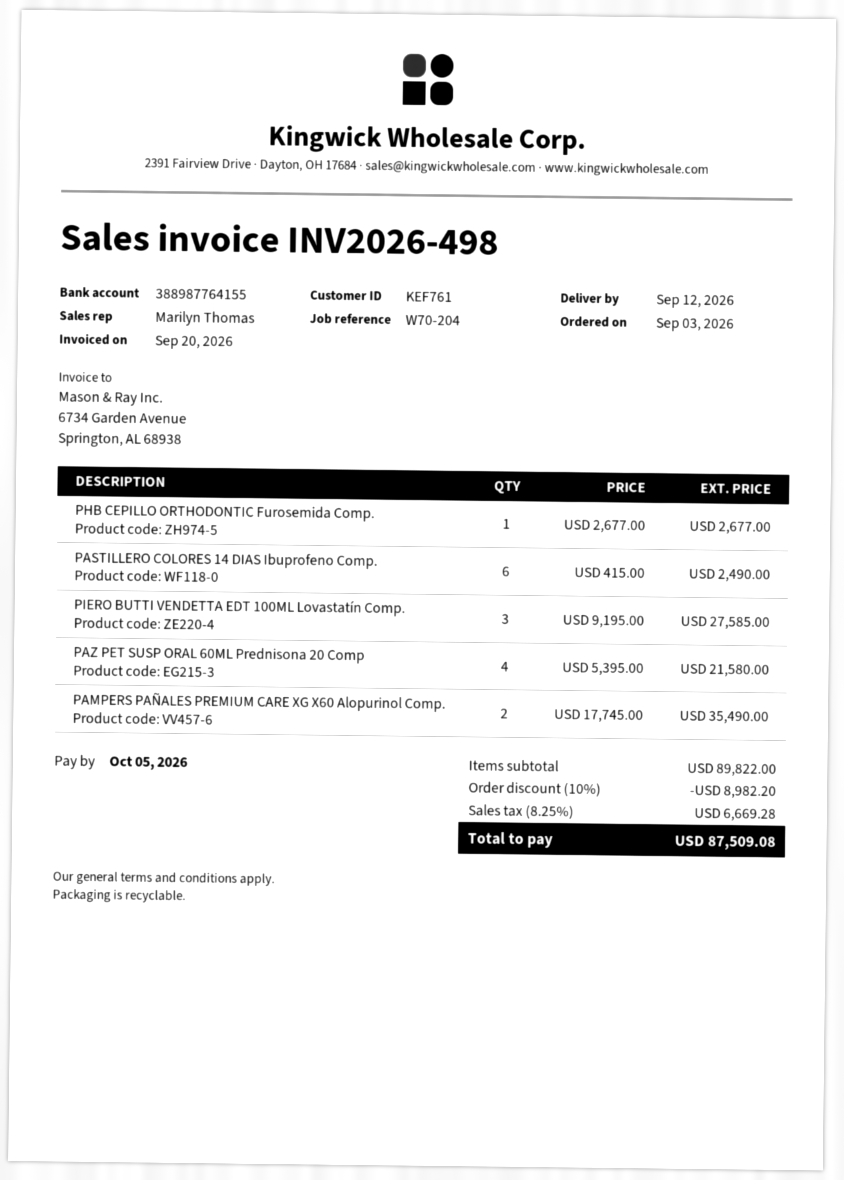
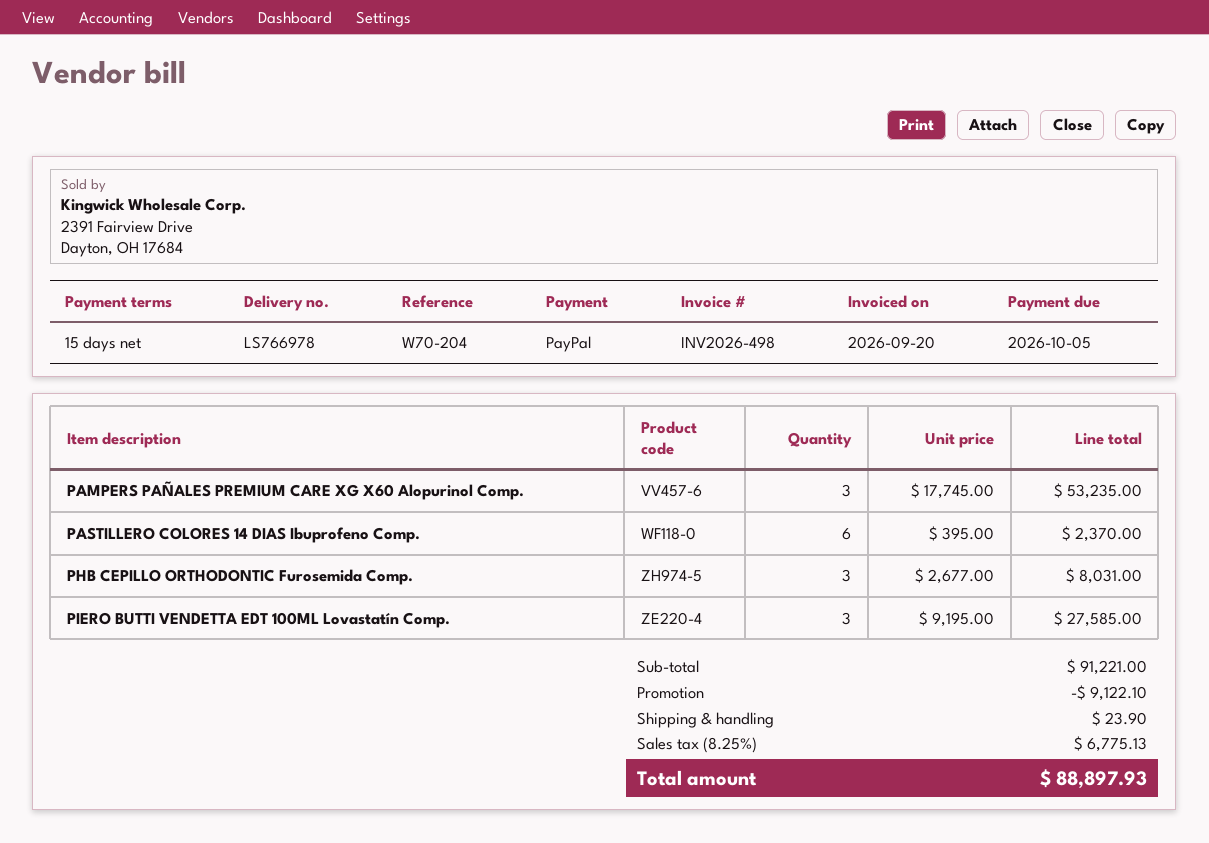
PHB CEPILLO ORTHODONTIC Furosemida Comp.: 1 x 2677.00 = 2677.00 -> 3 x 2677.00 = 8031.00
PASTILLERO COLORES 14 DIAS Ibuprofeno Comp.: 6 x 415.00 = 2490.00 -> 6 x 395.00 = 2370.00
PAZ PET SUSP ORAL 60ML Prednisona 20 Comp: 4 x 5395.00 = 21580.00 -> none
PAMPERS PAÑALES PREMIUM CARE XG X60 Alopurinol Comp.: 2 x 17745.00 = 35490.00 -> 3 x 17745.00 = 53235.00
subtotal: 89822.00 -> 91221.00
discount: 8982.20 -> 9122.10
shipping: none -> 23.90
tax: 8.25% = 6669.28 -> 8.25% = 6775.13
total: 87509.08 -> 88897.93

